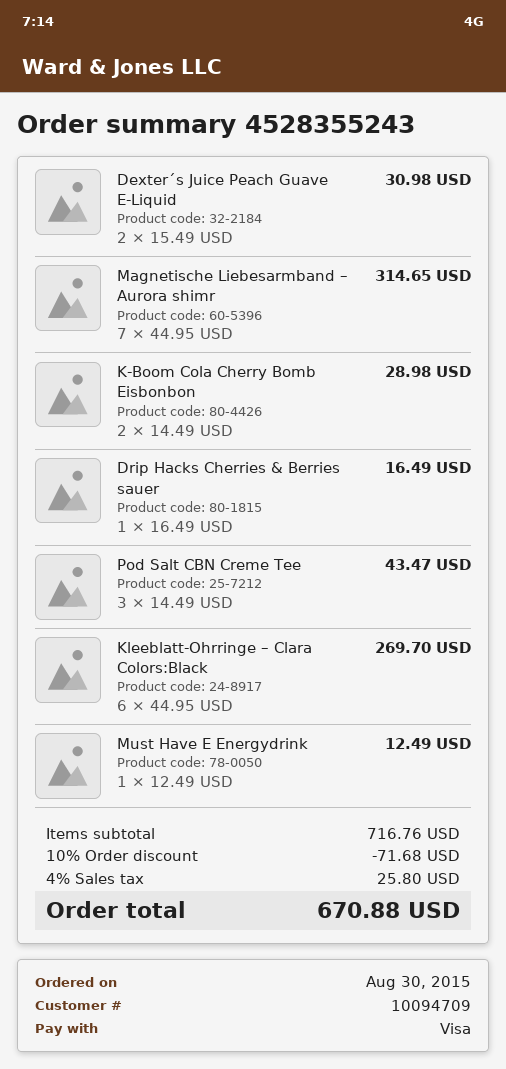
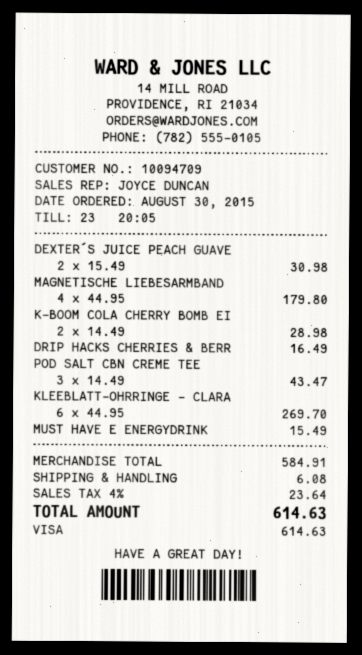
Magnetische Liebesarmband – Aurora shimr: 7 x 44.95 = 314.65 -> 4 x 44.95 = 179.80
Must Have E Energydrink: 1 x 12.49 = 12.49 -> 1 x 15.49 = 15.49
subtotal: 716.76 -> 584.91
discount: 10% = 71.68 -> none
shipping: none -> 6.08
tax: 4% = 25.80 -> 4% = 23.64
total: 670.88 -> 614.63

